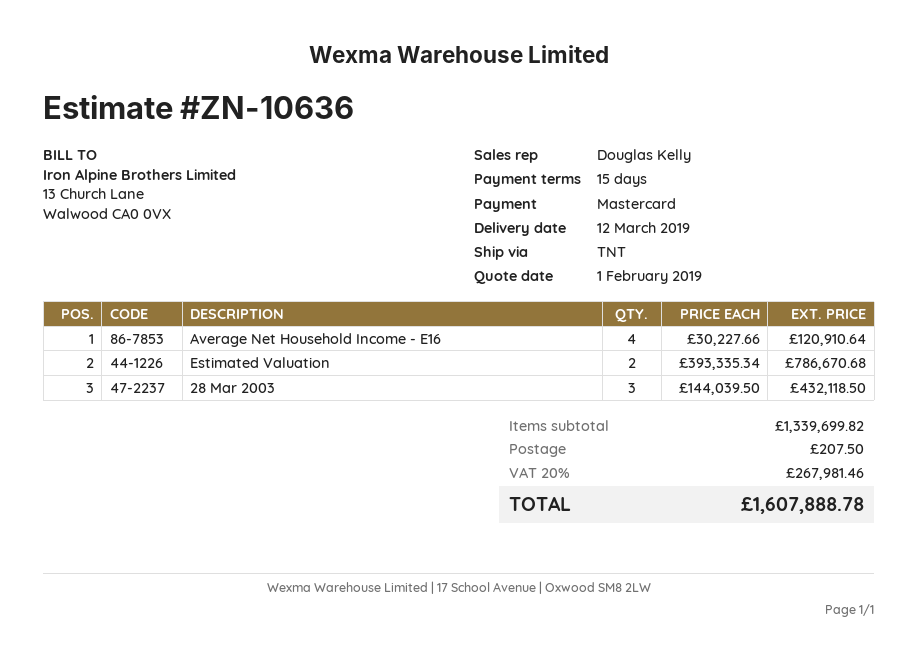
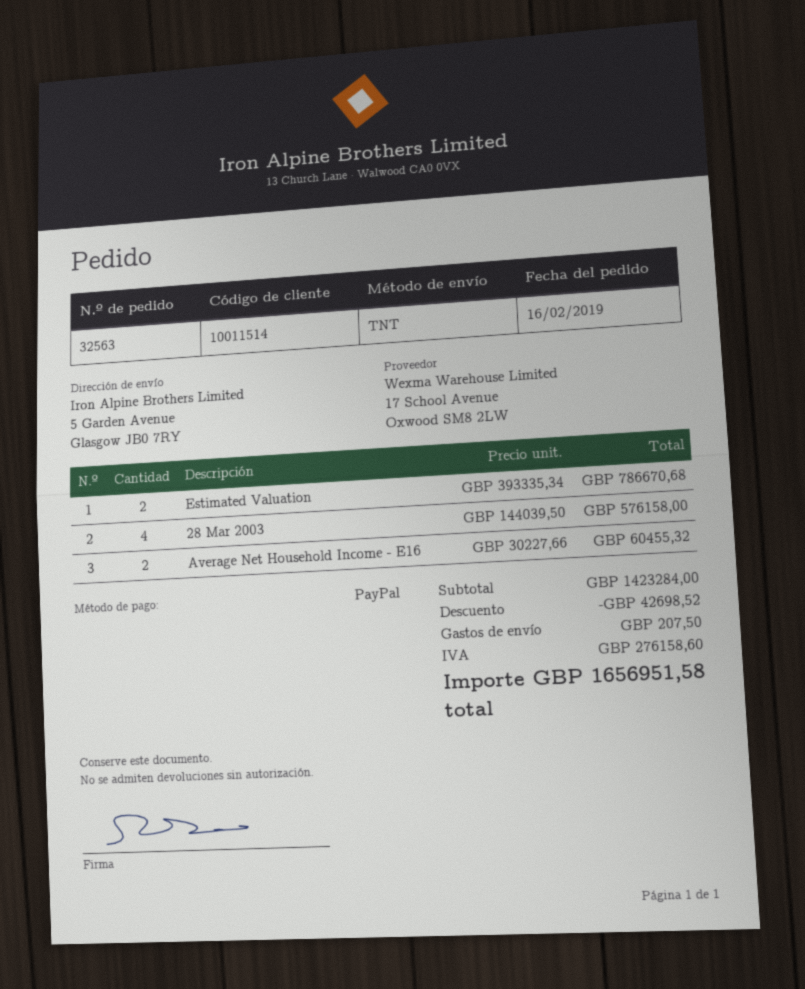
payment method: Mastercard -> PayPal
Average Net Household Income - E16: 4 x 30227.66 = 120910.64 -> 2 x 30227.66 = 60455.32
28 Mar 2003: 3 x 144039.50 = 432118.50 -> 4 x 144039.50 = 576158.00
subtotal: 1339699.82 -> 1423284.00
discount: none -> 42698.52
tax: 267981.46 -> 276158.60
total: 1607888.78 -> 1656951.58

